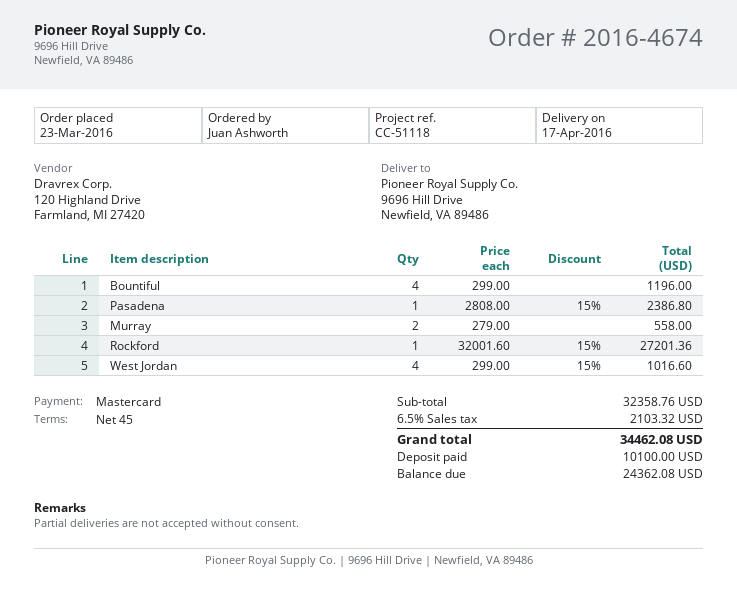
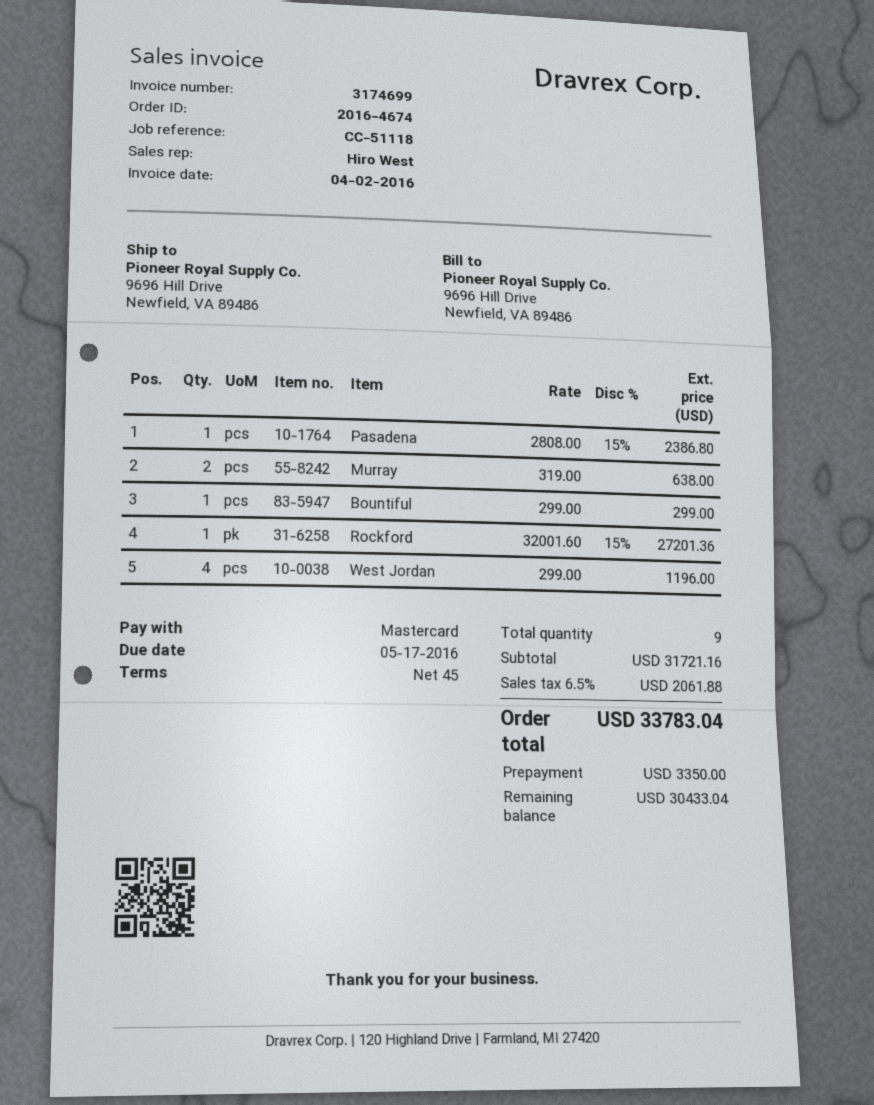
Bountiful: 4 x 299.00 = 1196.00 -> 1 x 299.00 = 299.00
Murray: 2 x 279.00 = 558.00 -> 2 x 319.00 = 638.00
West Jordan: 4 x 299.00 - 15% = 1016.60 -> 4 x 299.00 = 1196.00
subtotal: 32358.76 -> 31721.16
tax: 6.5% = 2103.32 -> 6.5% = 2061.88
total: 34462.08 -> 33783.04
deposit: 10100.00 -> 3350.00
balance: 24362.08 -> 30433.04

